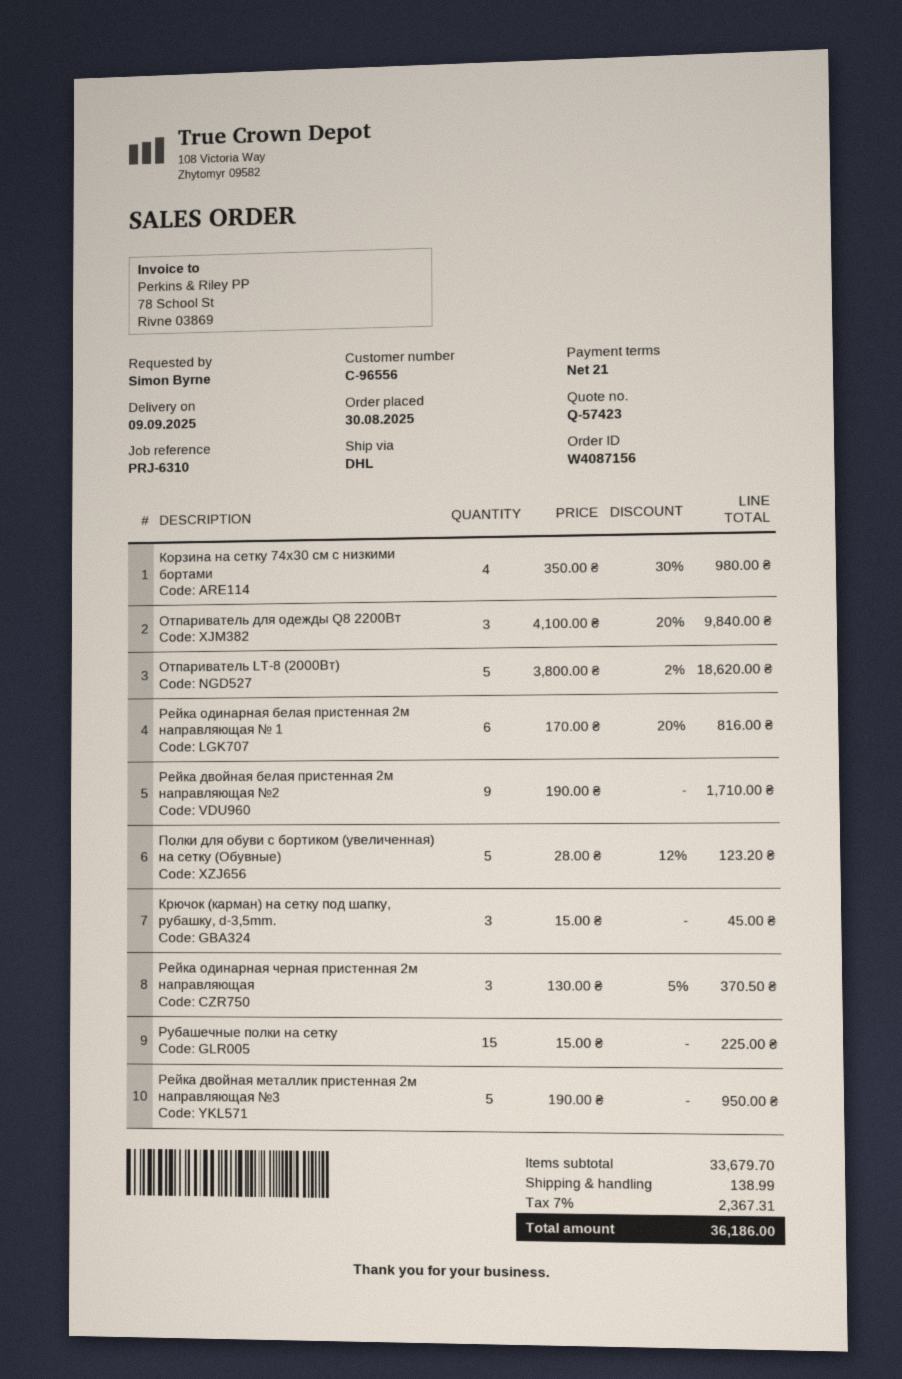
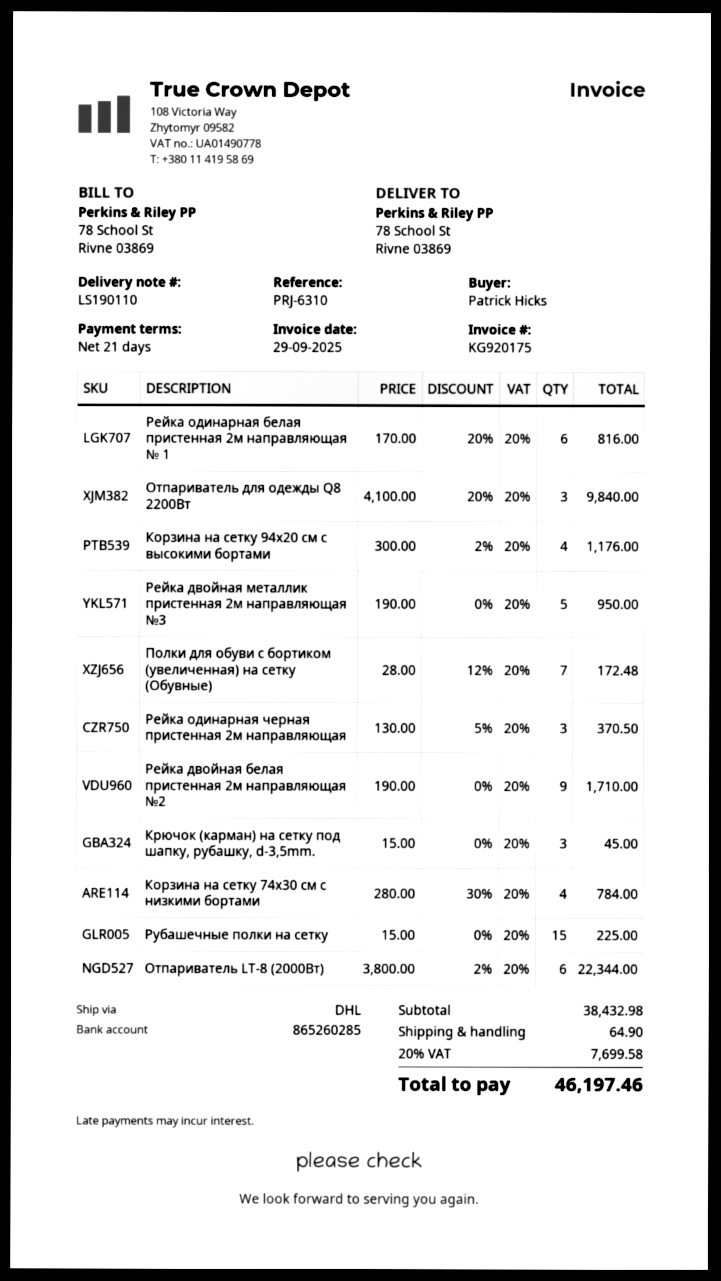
ordered by: Simon Byrne -> Patrick Hicks
Корзина на сетку 74х30 см с низкими бортами: 4 x 350.00 - 30% = 980.00 -> 4 x 280.00 - 30% = 784.00
Отпариватель LT-8 (2000Вт): 5 x 3800.00 - 2% = 18620.00 -> 6 x 3800.00 - 2% = 22344.00
Полки для обуви с бортиком (увеличенная) на сетку (Обувные): 5 x 28.00 - 12% = 123.20 -> 7 x 28.00 - 12% = 172.48
Корзина на сетку 94х20 см с высокими бортами: none -> 4 x 300.00 - 2% = 1176.00
subtotal: 33679.70 -> 38432.98
shipping: 138.99 -> 64.90
tax: 7% = 2367.31 -> 20% = 7699.58
total: 36186.00 -> 46197.46

